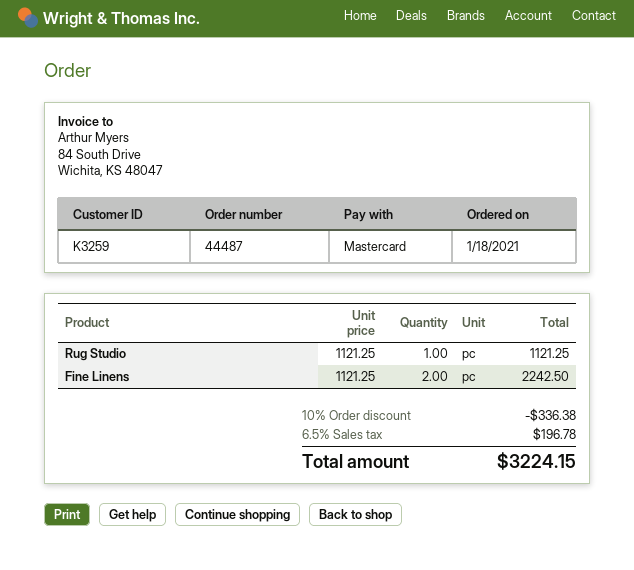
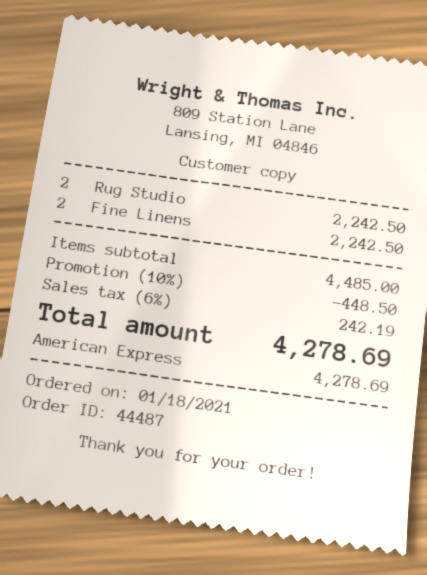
payment method: Mastercard -> American Express
Rug Studio: 1 for 1121.25 -> 2 for 2242.50
discount: 10% = 336.38 -> 10% = 448.50
tax: 6.5% = 196.78 -> 6% = 242.19
total: 3224.15 -> 4278.69

